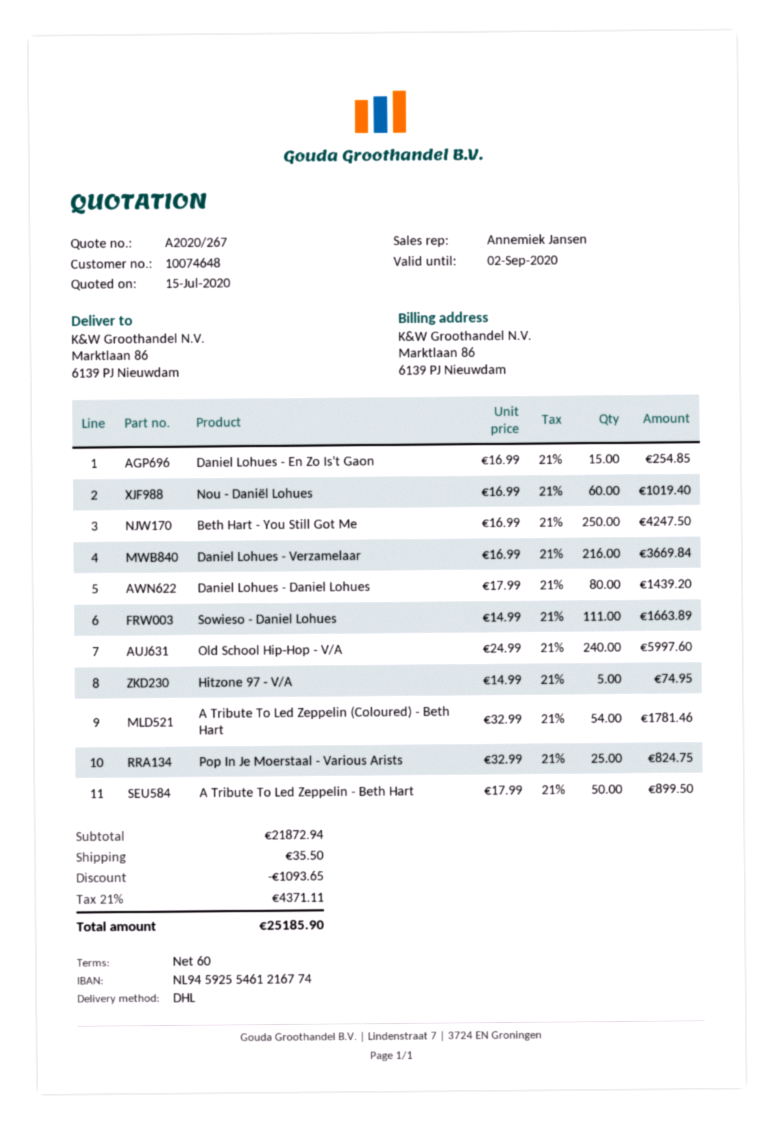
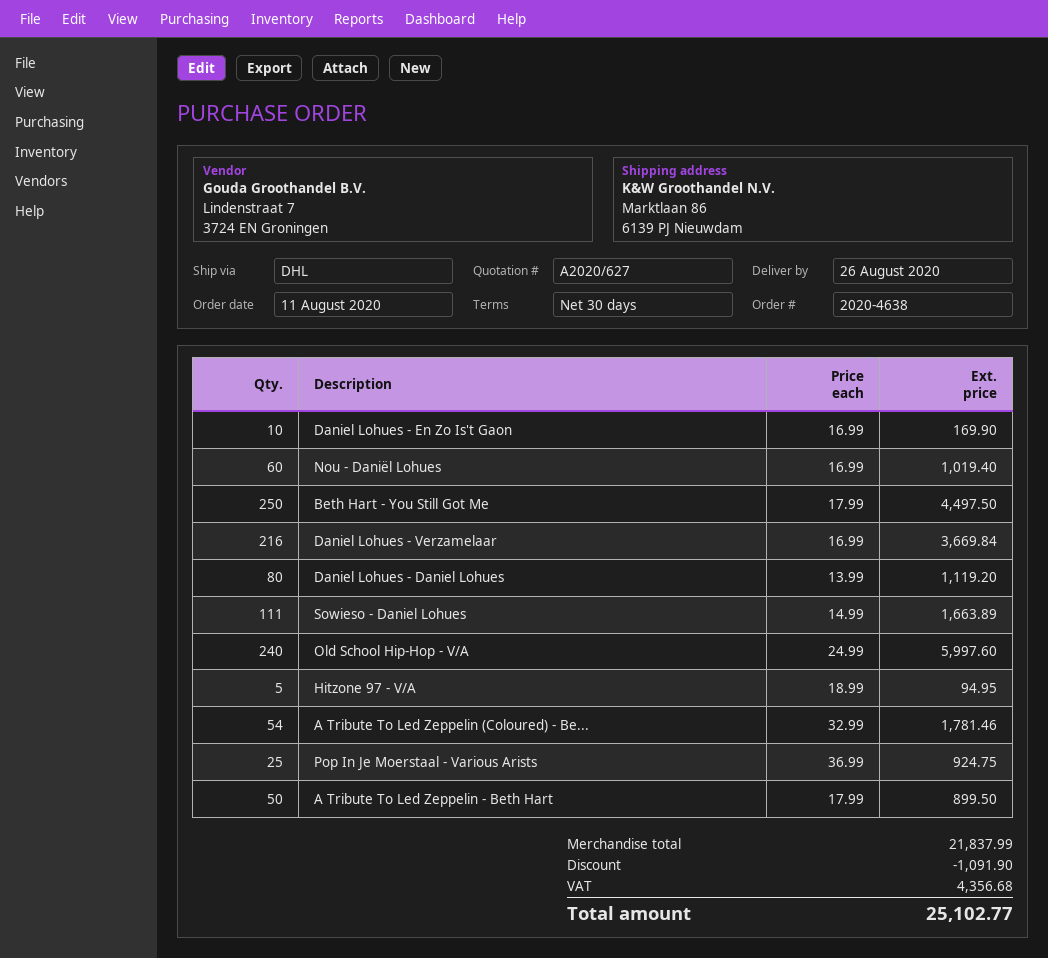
quote number: A2020/267 -> A2020/627
payment terms: 60 days -> 30 days
Daniel Lohues - En Zo Is't Gaon: 15 x 16.99 = 254.85 -> 10 x 16.99 = 169.90
Beth Hart - You Still Got Me: 250 x 16.99 = 4247.50 -> 250 x 17.99 = 4497.50
Daniel Lohues - Daniel Lohues: 80 x 17.99 = 1439.20 -> 80 x 13.99 = 1119.20
Hitzone 97 - V/A: 5 x 14.99 = 74.95 -> 5 x 18.99 = 94.95
Pop In Je Moerstaal - Various Arists: 25 x 32.99 = 824.75 -> 25 x 36.99 = 924.75
subtotal: 21872.94 -> 21837.99
discount: 1093.65 -> 1091.90
shipping: 35.50 -> none
tax: 4371.11 -> 4356.68
total: 25185.90 -> 25102.77

